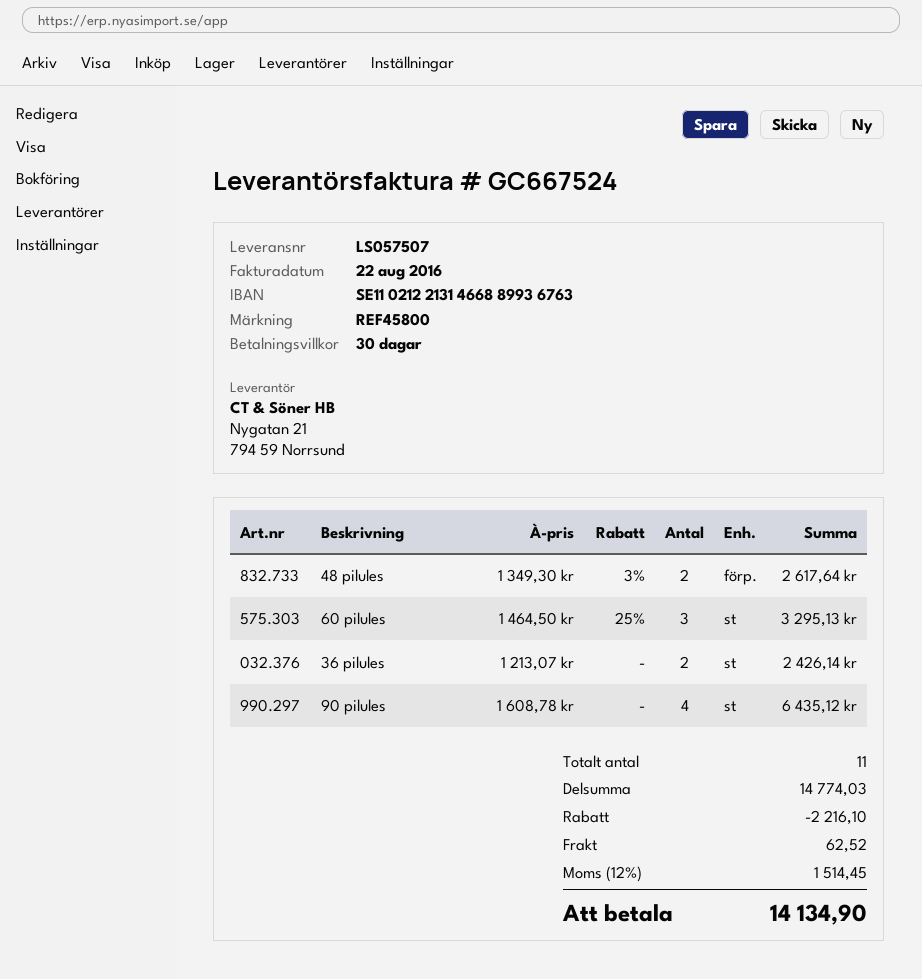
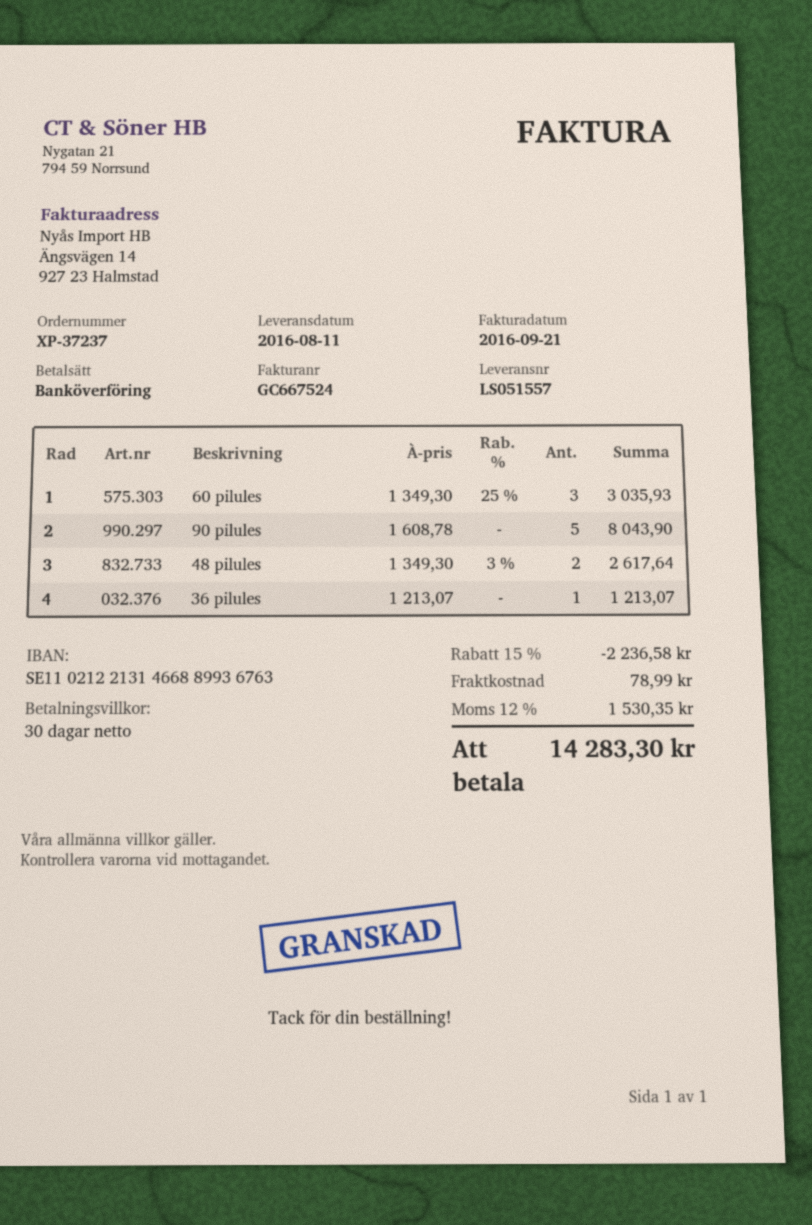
delivery note number: LS057507 -> LS051557
invoice date: 2016-08-22 -> 2016-09-21
60 pilules: 3 x 1464.50 - 25% = 3295.13 -> 3 x 1349.30 - 25% = 3035.93
36 pilules: 2 x 1213.07 = 2426.14 -> 1 x 1213.07 = 1213.07
90 pilules: 4 x 1608.78 = 6435.12 -> 5 x 1608.78 = 8043.90
discount: 2216.10 -> 2236.58
shipping: 62.52 -> 78.99
tax: 12% = 1514.45 -> 12% = 1530.35
total: 14134.90 -> 14283.30

